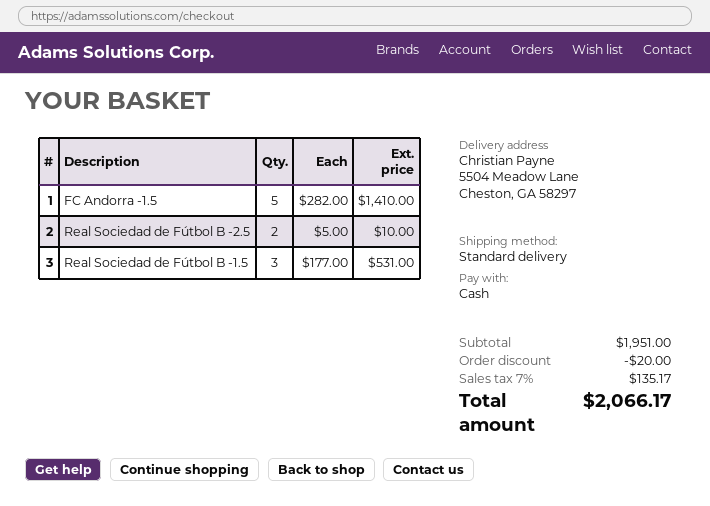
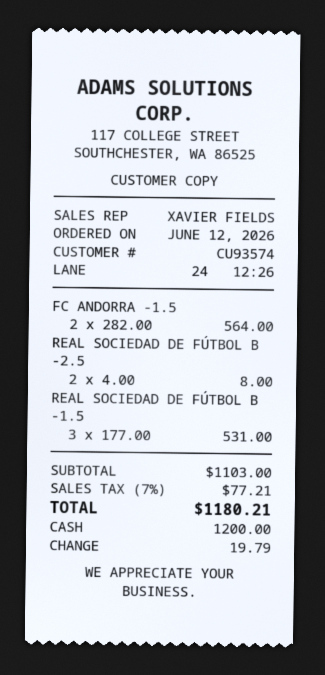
FC Andorra -1.5: 5 x 282.00 = 1410.00 -> 2 x 282.00 = 564.00
Real Sociedad de Fútbol B -2.5: 2 x 5.00 = 10.00 -> 2 x 4.00 = 8.00
subtotal: 1951.00 -> 1103.00
discount: 20.00 -> none
tax: 7% = 135.17 -> 7% = 77.21
total: 2066.17 -> 1180.21

